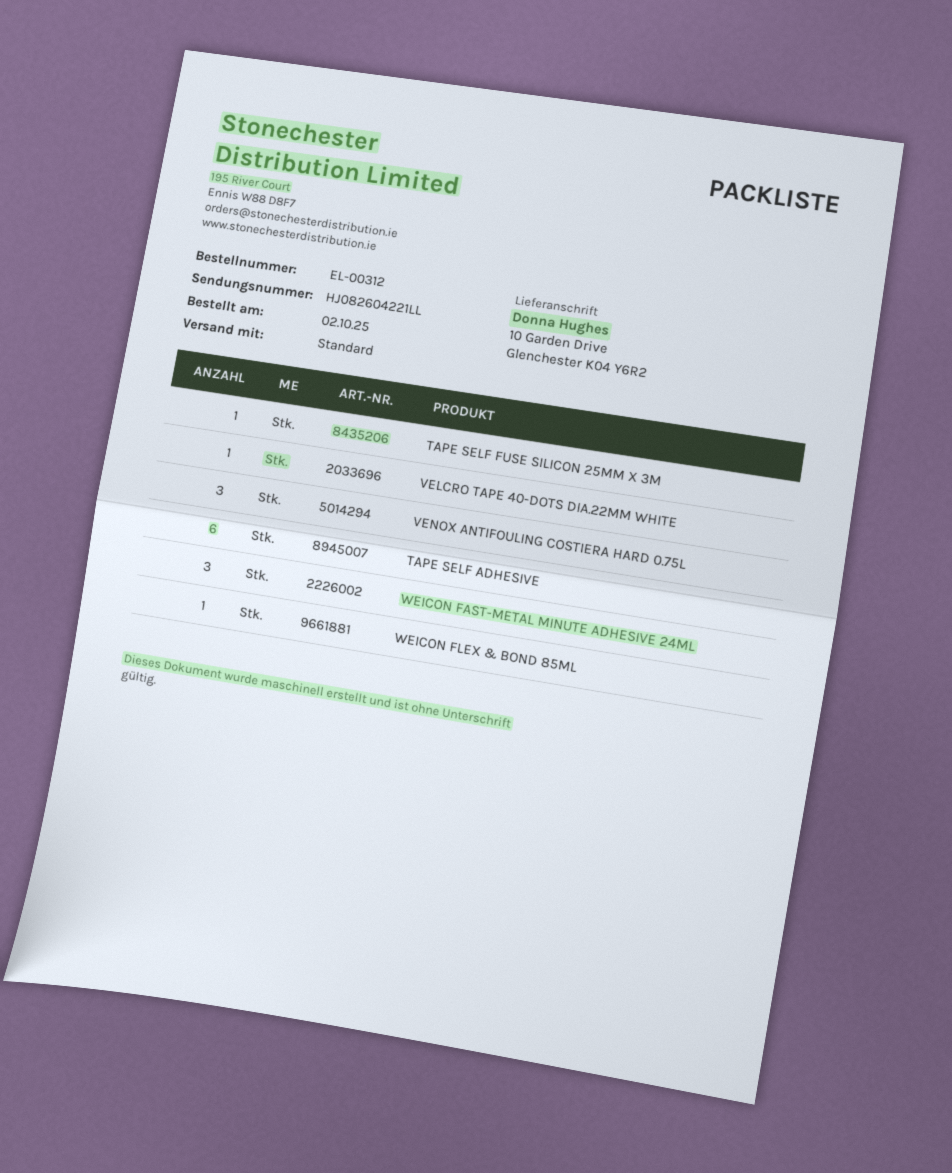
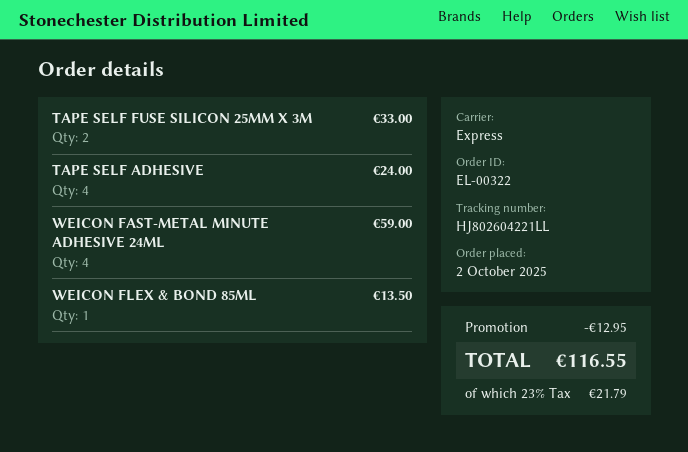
order number: EL-00312 -> EL-00322
shipping method: standard -> express
tracking number: HJ082604221LL -> HJ802604221LL
TAPE SELF FUSE SILICON 25MM X 3M: 1 -> 2
VELCRO TAPE 40-DOTS DIA.22MM WHITE: 1 -> none
VENOX ANTIFOULING COSTIERA HARD 0.75L: 3 -> none
TAPE SELF ADHESIVE: 6 -> 4
WEICON FAST-METAL MINUTE ADHESIVE 24ML: 3 -> 4

